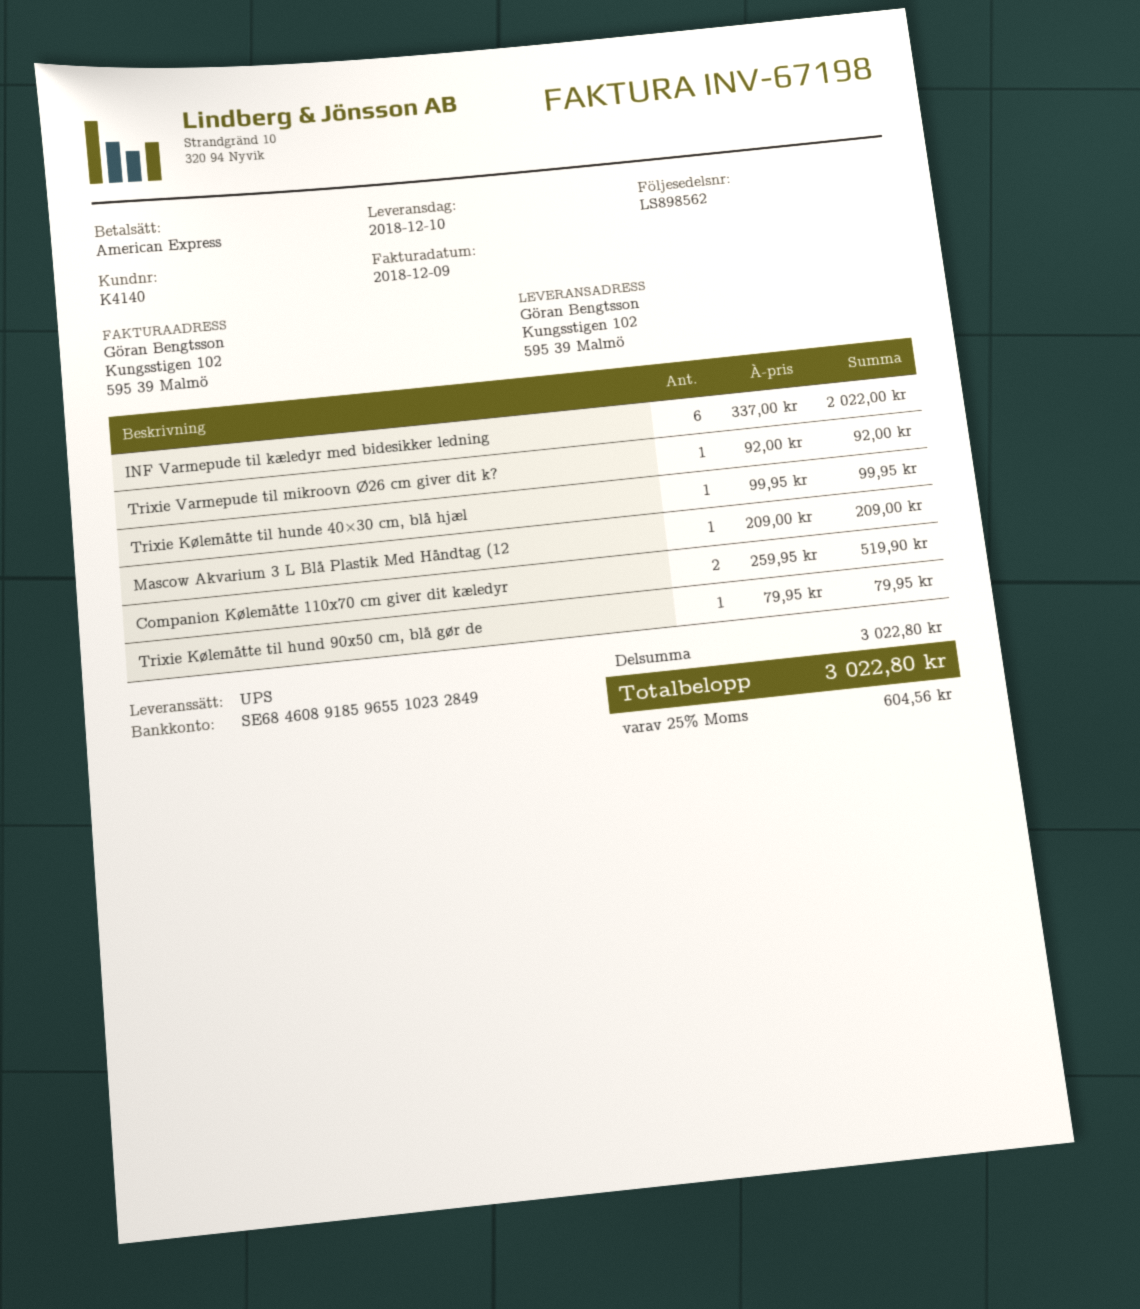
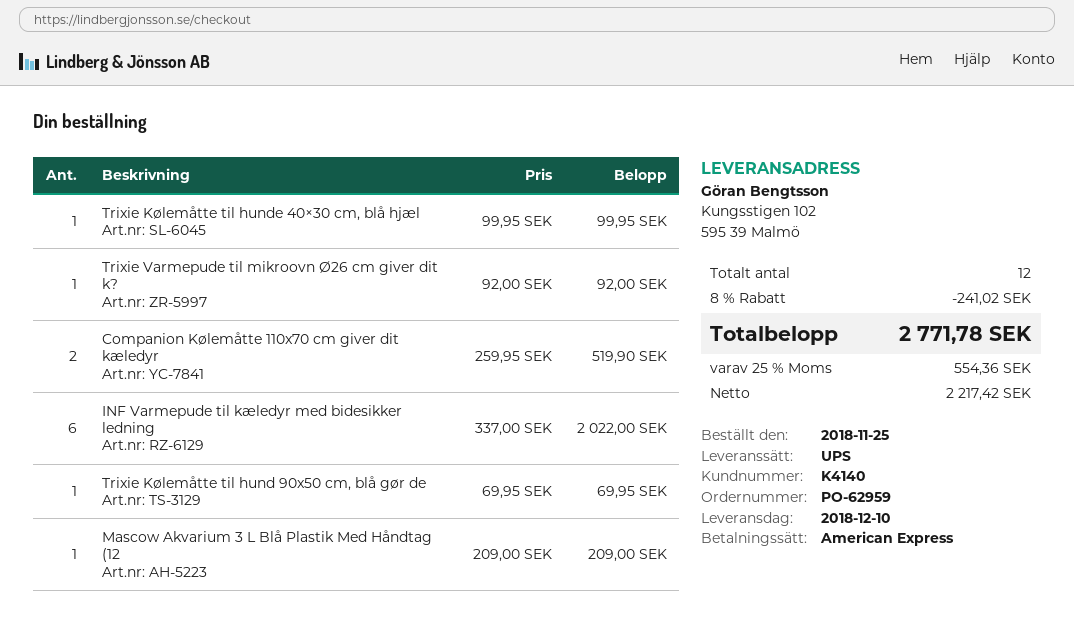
Trixie Kølemåtte til hund 90x50 cm, blå gør de: 1 x 79.95 = 79.95 -> 1 x 69.95 = 69.95
discount: none -> 8% = 241.02
tax: 25% = 604.56 -> 25% = 554.36
total: 3022.80 -> 2771.78

